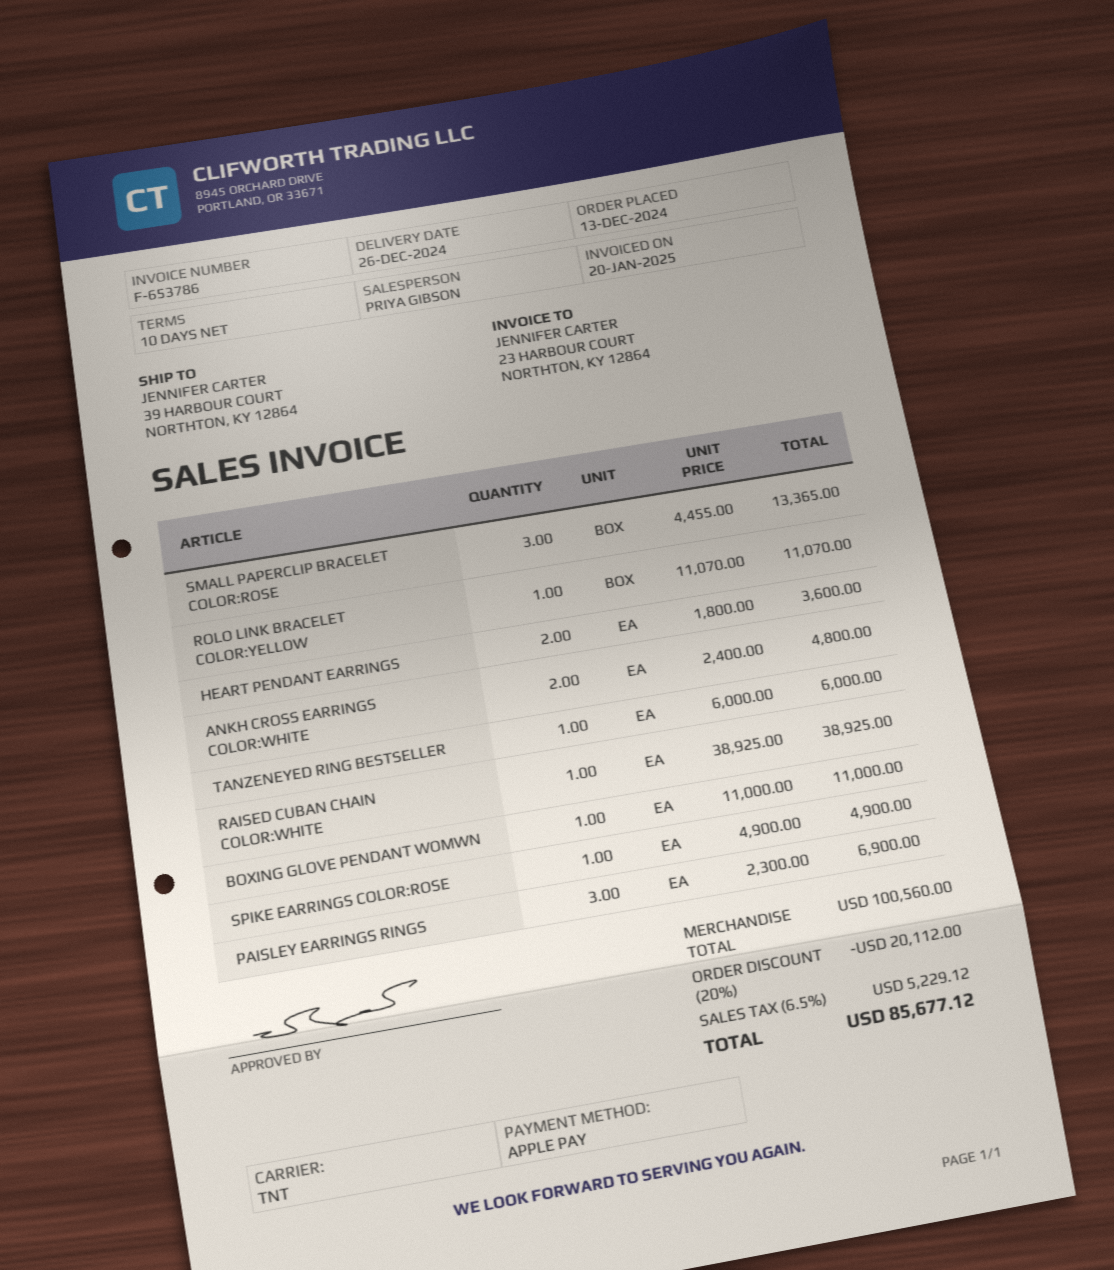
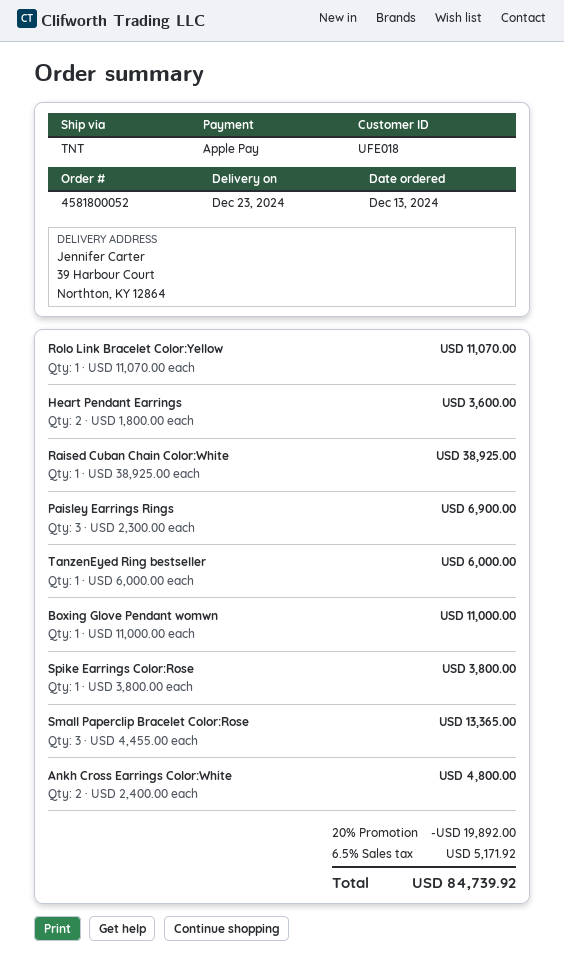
delivery date: 2024-12-26 -> 2024-12-23
SPIKE EARRINGS COLOR:ROSE: 1 x 4900.00 = 4900.00 -> 1 x 3800.00 = 3800.00
discount: 20% = 20112.00 -> 20% = 19892.00
tax: 6.5% = 5229.12 -> 6.5% = 5171.92
total: 85677.12 -> 84739.92

